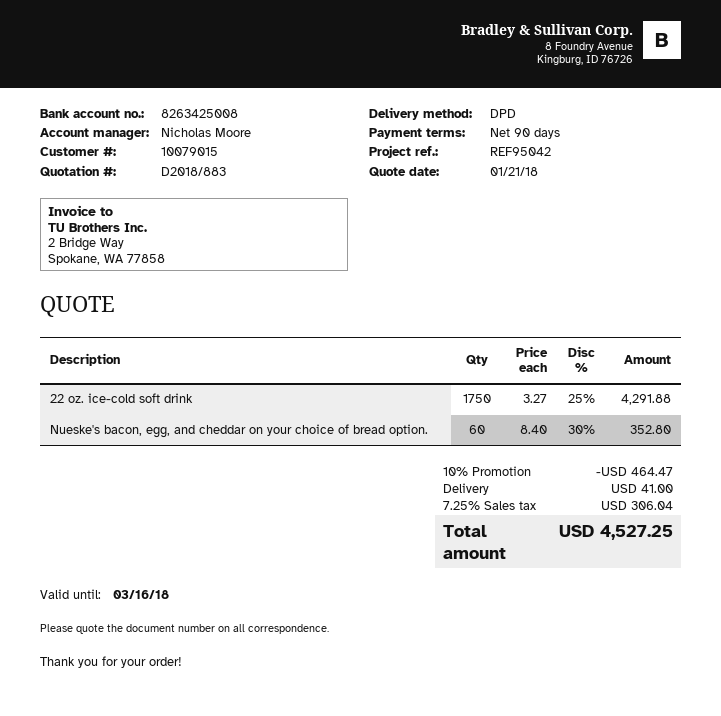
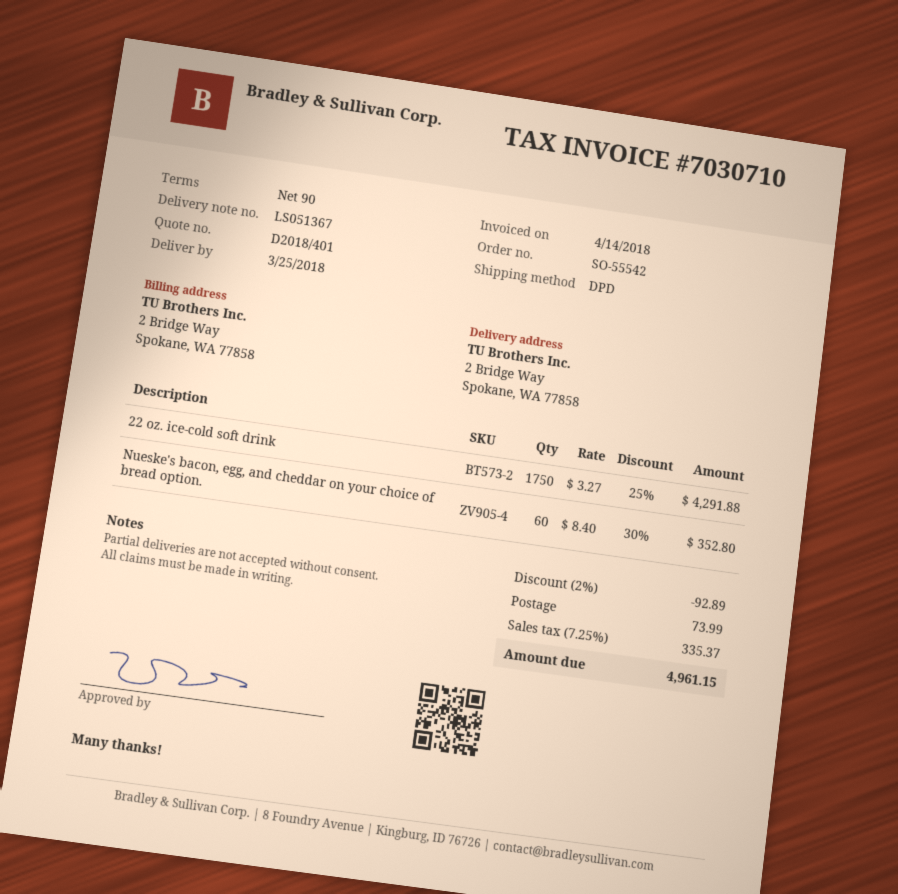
quote number: D2018/883 -> D2018/401
discount: 10% = 464.47 -> 2% = 92.89
shipping: 41.00 -> 73.99
tax: 7.25% = 306.04 -> 7.25% = 335.37
total: 4527.25 -> 4961.15

